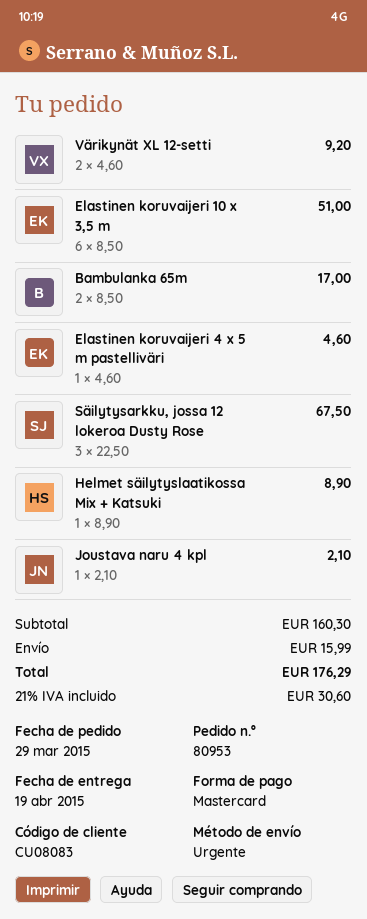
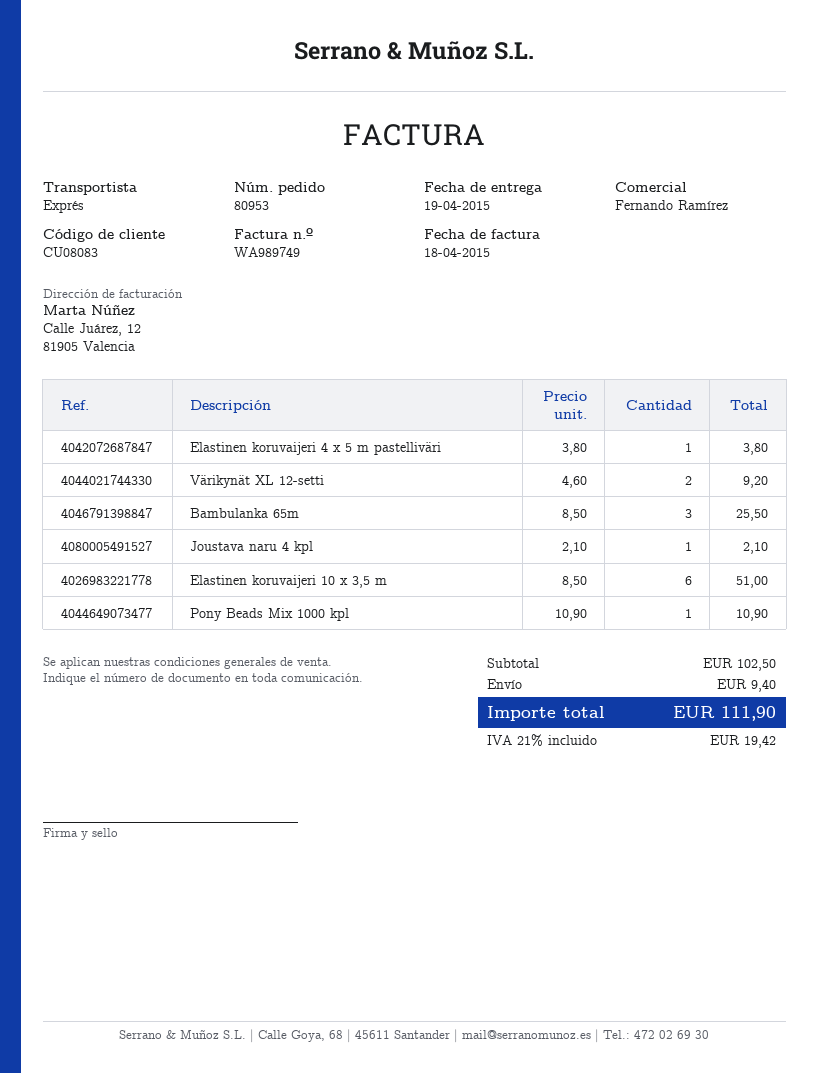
Bambulanka 65m: 2 x 8.50 = 17.00 -> 3 x 8.50 = 25.50
Elastinen koruvaijeri 4 x 5 m pastelliväri: 1 x 4.60 = 4.60 -> 1 x 3.80 = 3.80
Säilytysarkku, jossa 12 lokeroa Dusty Rose: 3 x 22.50 = 67.50 -> none
Helmet säilytyslaatikossa Mix + Katsuki: 1 x 8.90 = 8.90 -> none
Pony Beads Mix 1000 kpl: none -> 1 x 10.90 = 10.90
subtotal: 160.30 -> 102.50
shipping: 15.99 -> 9.40
tax: 21% = 30.60 -> 21% = 19.42
total: 176.29 -> 111.90

